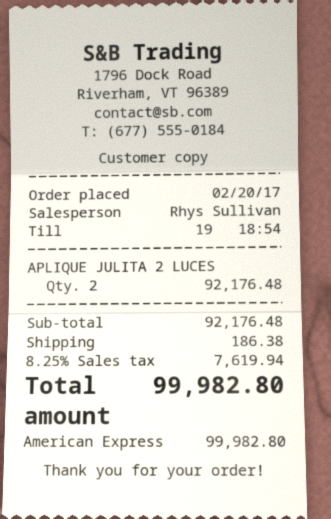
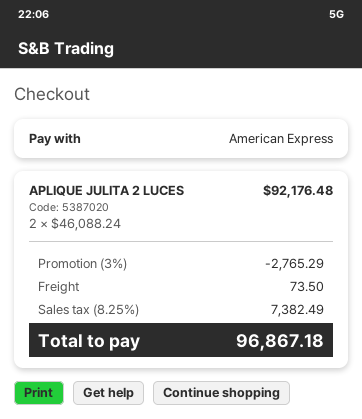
discount: none -> 3% = 2765.29
shipping: 186.38 -> 73.50
tax: 8.25% = 7619.94 -> 8.25% = 7382.49
total: 99982.80 -> 96867.18

